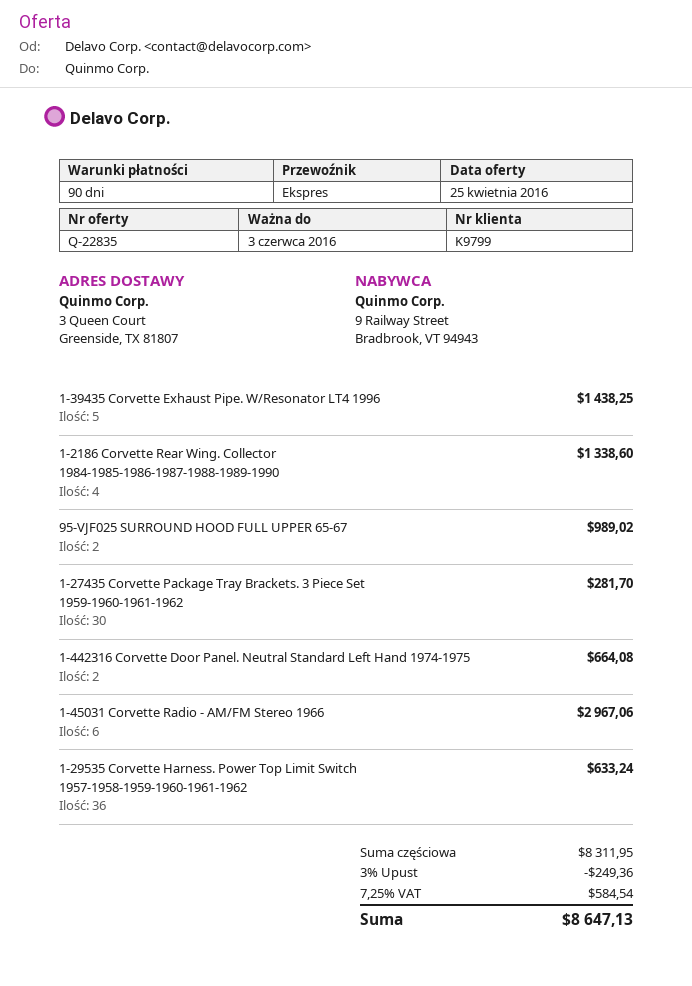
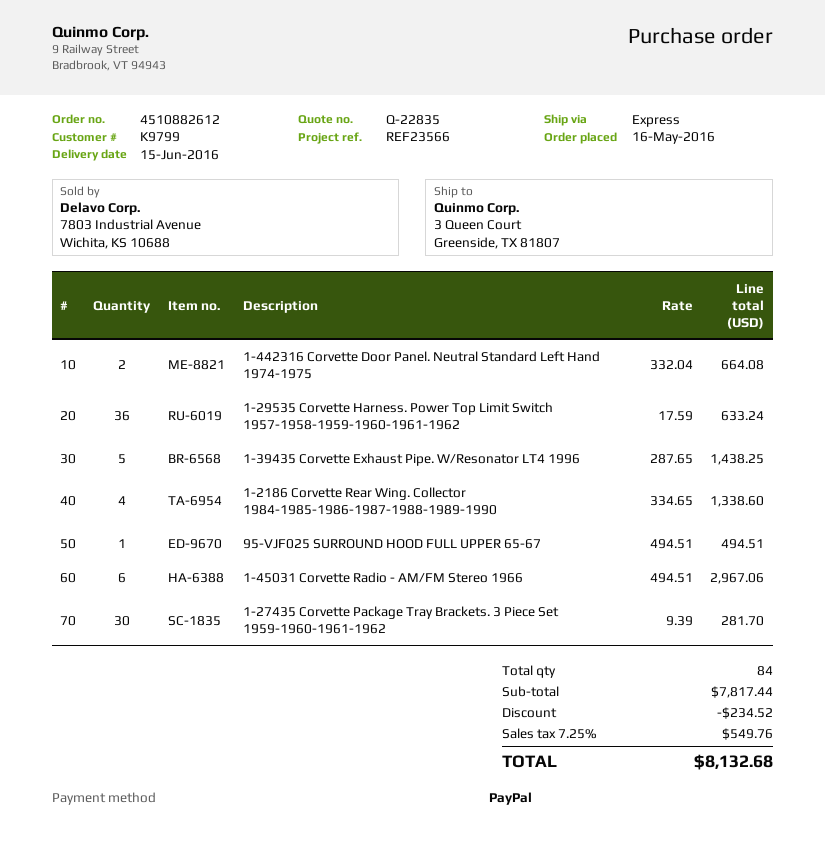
95-VJF025 SURROUND HOOD FULL UPPER 65-67: 2 for 989.02 -> 1 for 494.51
subtotal: 8311.95 -> 7817.44
discount: 249.36 -> 234.52
tax: 7.25% = 584.54 -> 7.25% = 549.76
total: 8647.13 -> 8132.68

